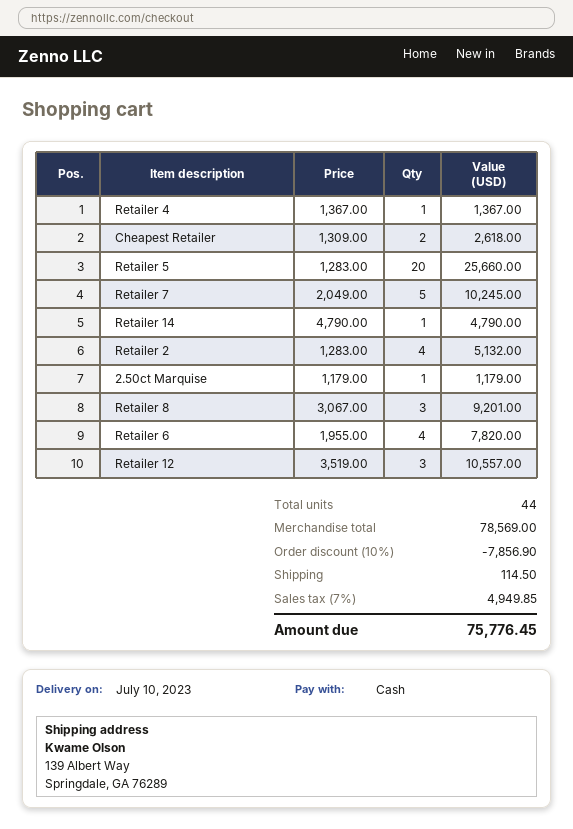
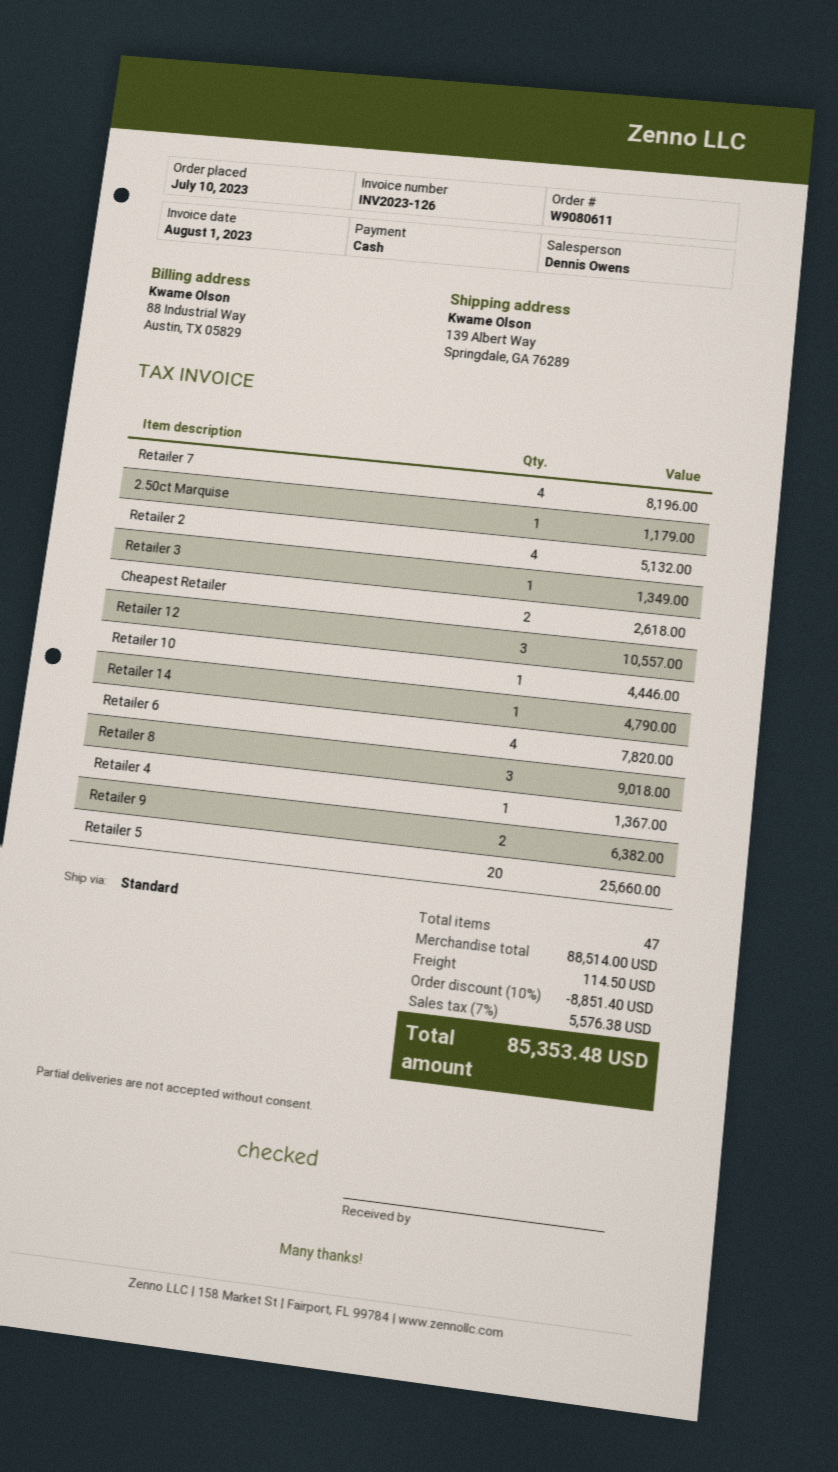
Retailer 7: 5 for 10245.00 -> 4 for 8196.00
Retailer 8: 3 for 9201.00 -> 3 for 9018.00
Retailer 3: none -> 1 for 1349.00
Retailer 10: none -> 1 for 4446.00
Retailer 9: none -> 2 for 6382.00
total quantity: 44 -> 47
subtotal: 78569.00 -> 88514.00
discount: 10% = 7856.90 -> 10% = 8851.40
tax: 7% = 4949.85 -> 7% = 5576.38
total: 75776.45 -> 85353.48

